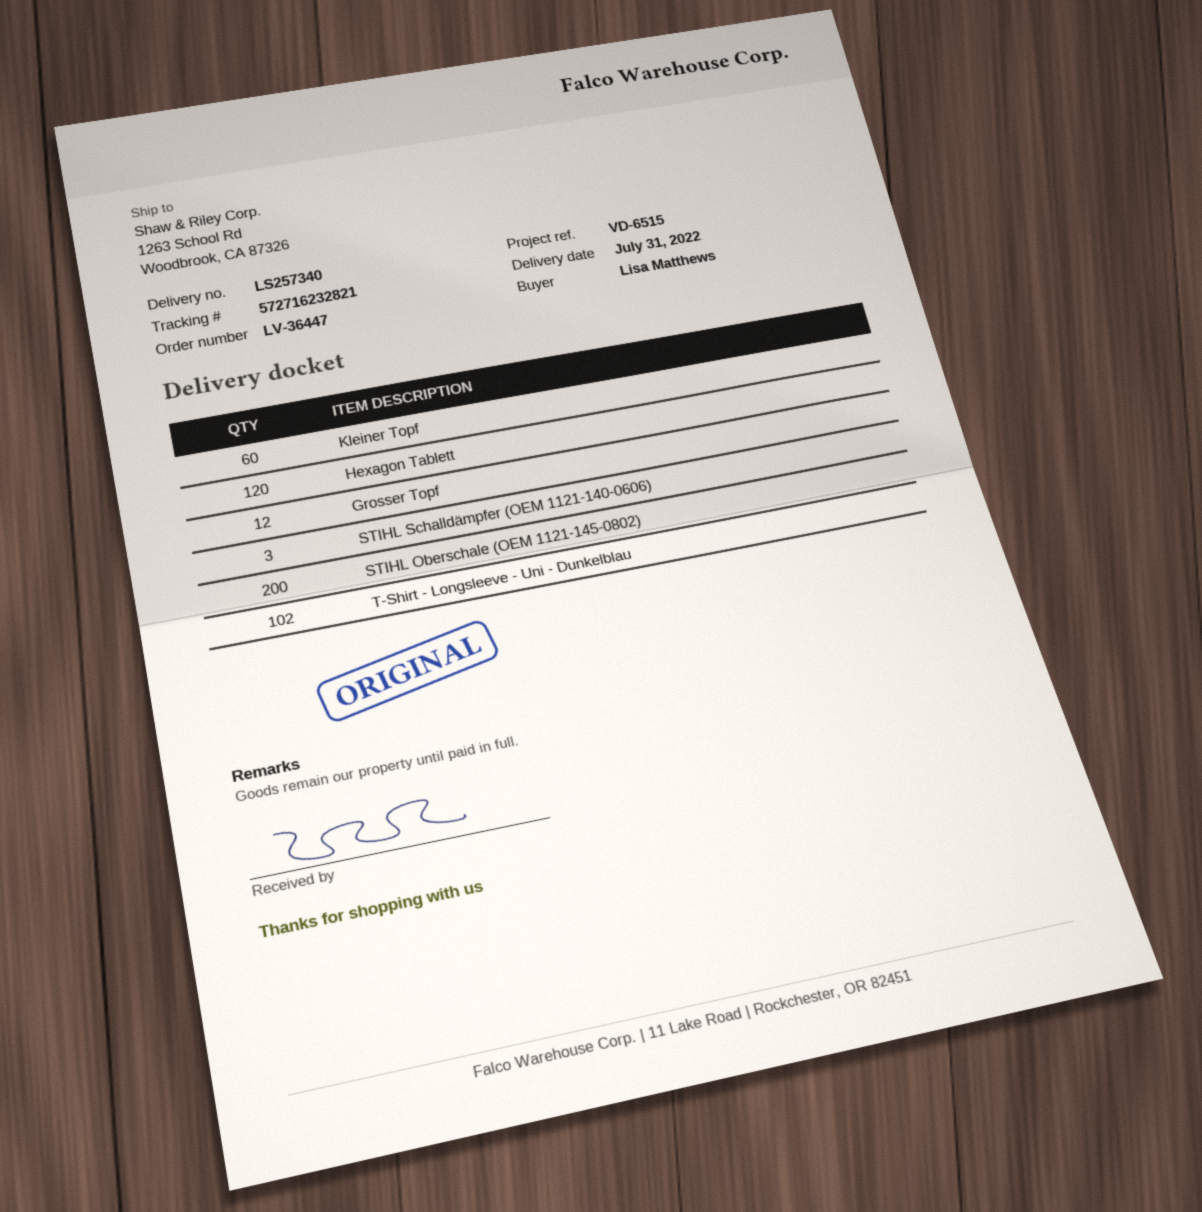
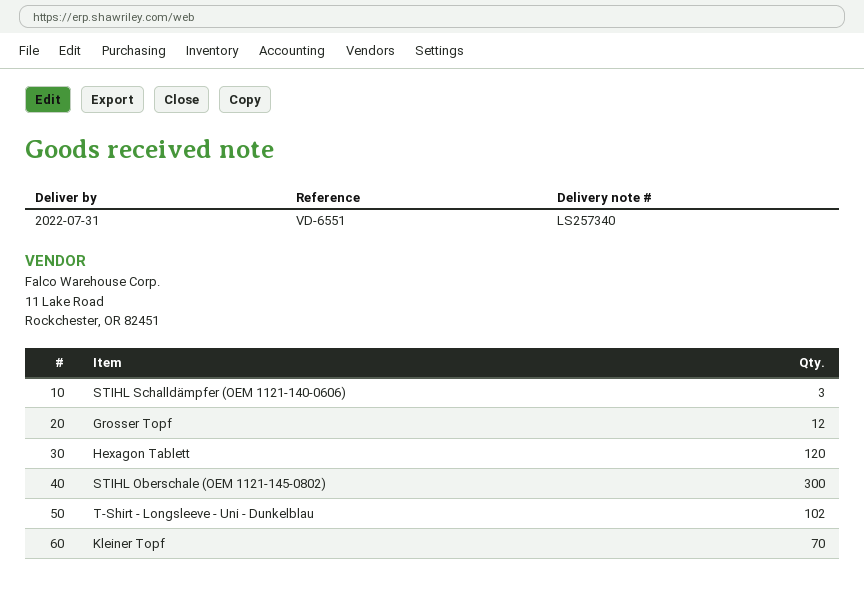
reference: VD-6515 -> VD-6551
Kleiner Topf: 60 -> 70
STIHL Oberschale (OEM 1121-145-0802): 200 -> 300

